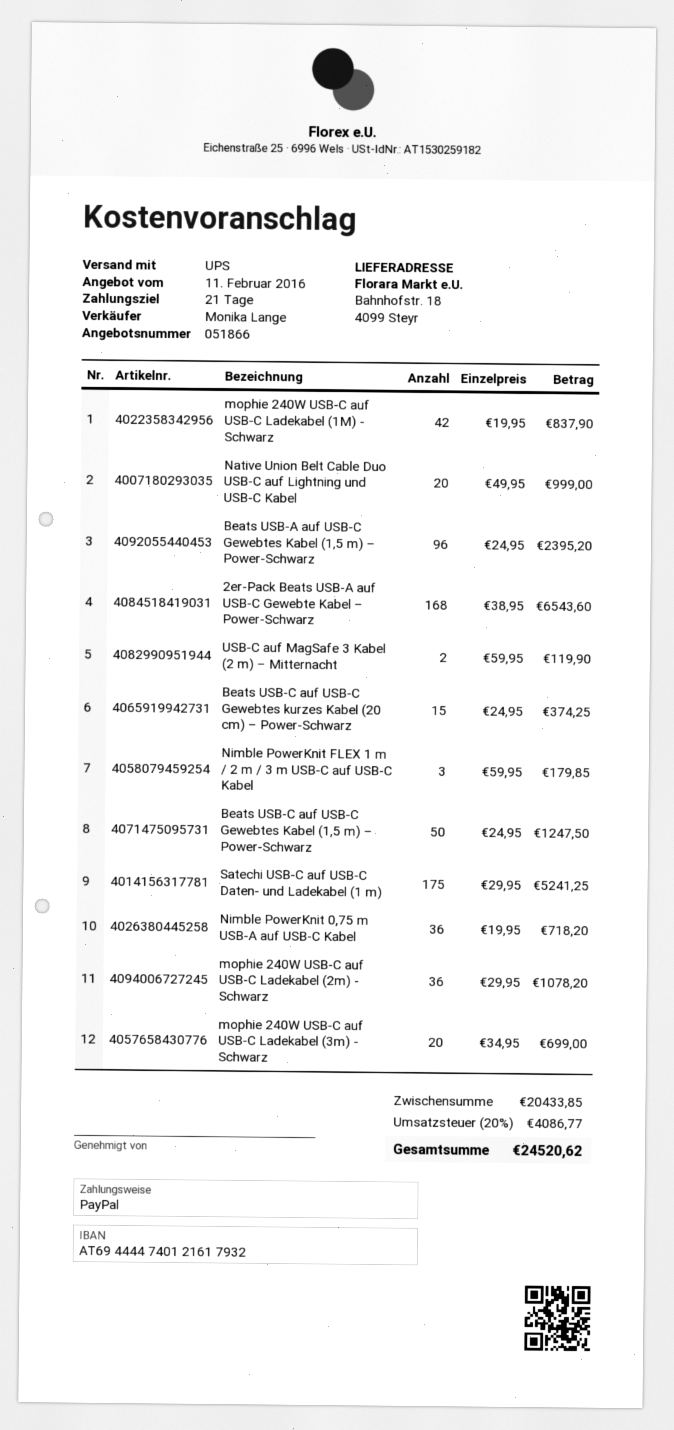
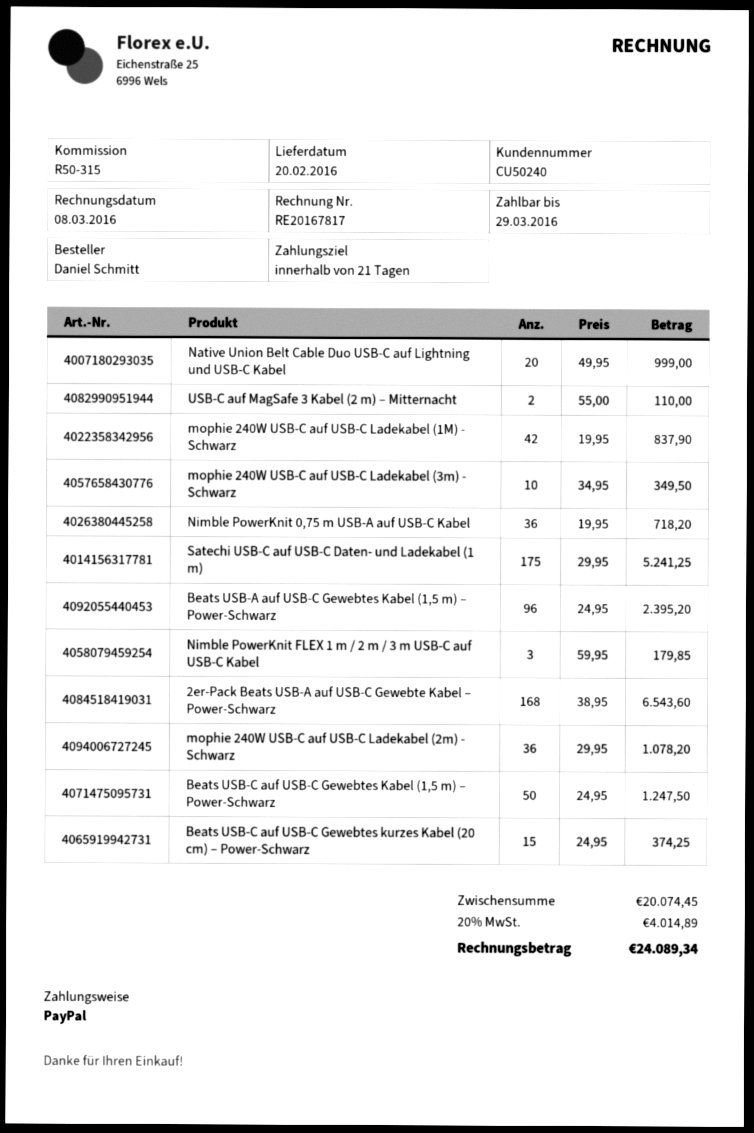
USB‑C auf MagSafe 3 Kabel (2 m) – Mitternacht: 2 x 59.95 = 119.90 -> 2 x 55.00 = 110.00
mophie 240W USB‑C auf USB‑C Ladekabel (3m) - Schwarz: 20 x 34.95 = 699.00 -> 10 x 34.95 = 349.50
subtotal: 20433.85 -> 20074.45
tax: 20% = 4086.77 -> 20% = 4014.89
total: 24520.62 -> 24089.34

